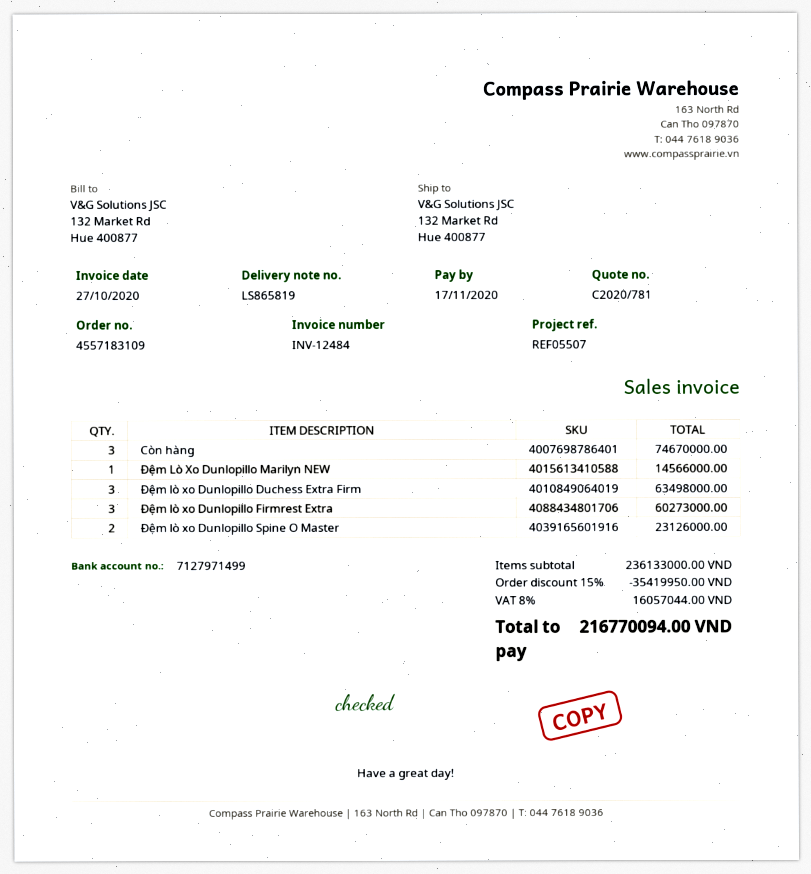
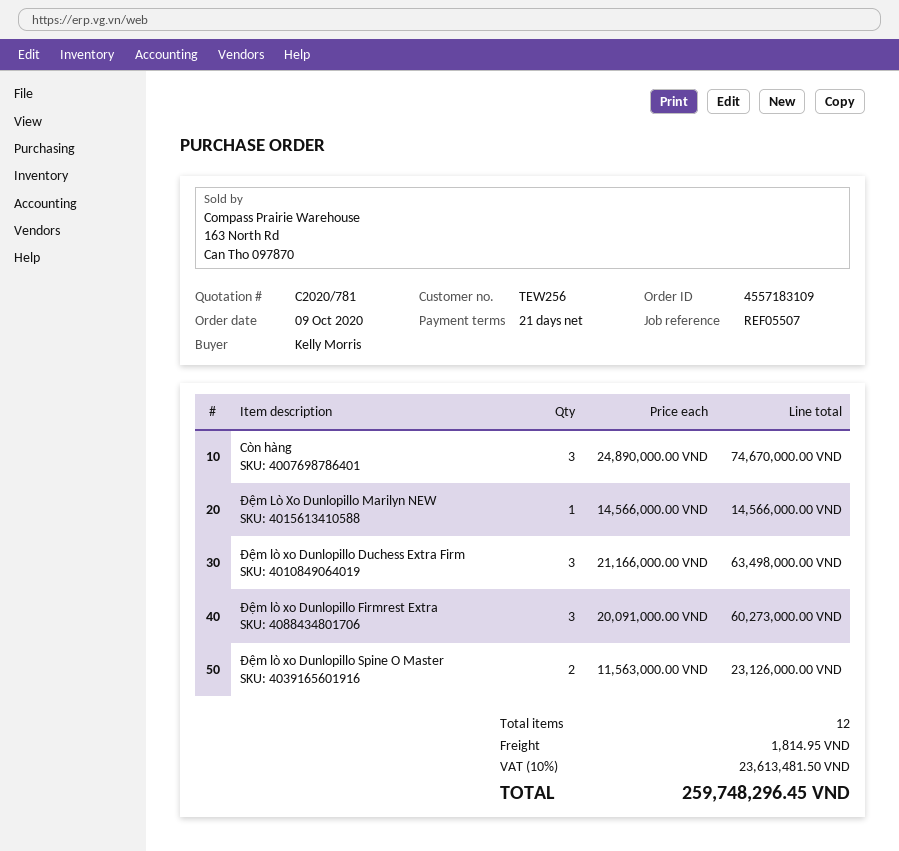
discount: 15% = 35419950.00 -> none
shipping: none -> 1814.95
tax: 8% = 16057044.00 -> 10% = 23613481.50
total: 216770094.00 -> 259748296.45

